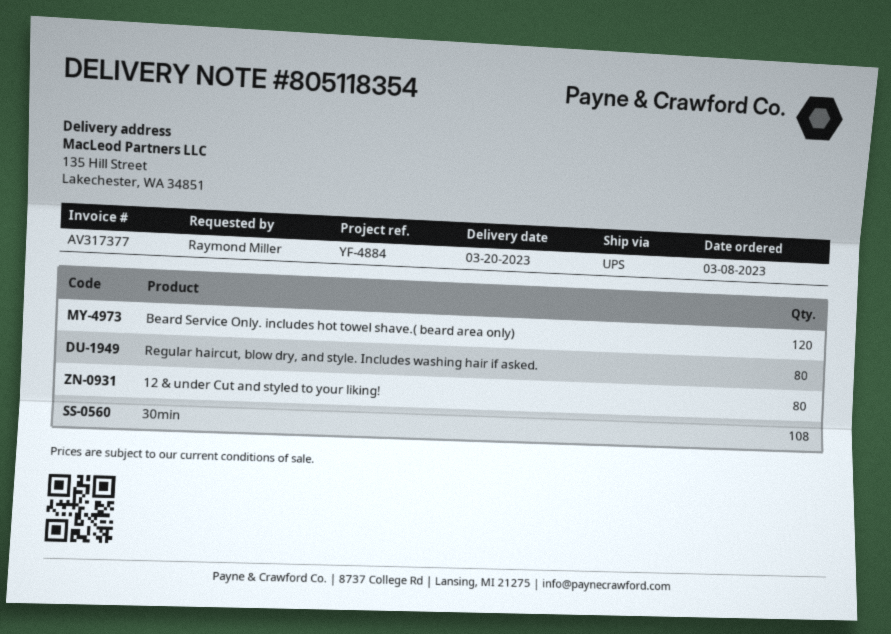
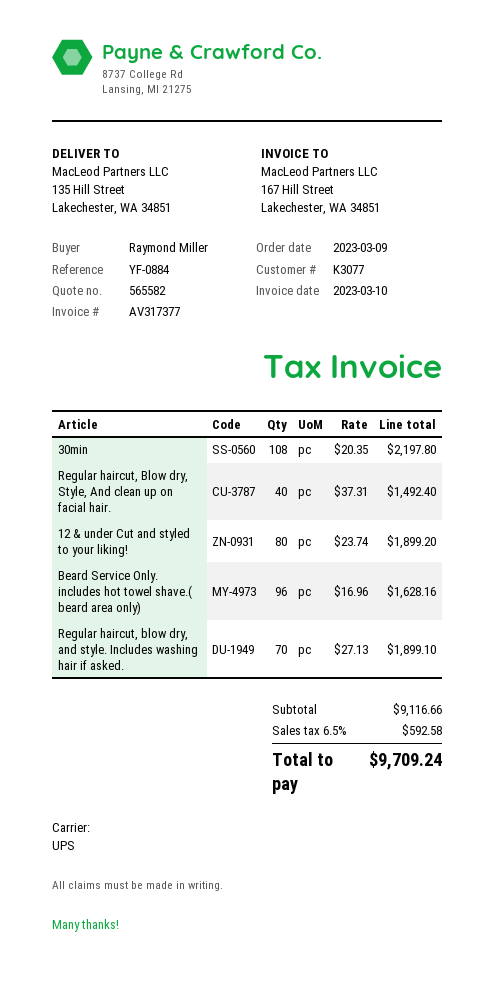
order date: 2023-03-08 -> 2023-03-09
reference: YF-4884 -> YF-0884
Beard Service Only. includes hot towel shave.( beard area only): 120 -> 96
Regular haircut, blow dry, and style. Includes washing hair if asked.: 80 -> 70
Regular haircut, Blow dry, Style, And clean up on facial hair.: none -> 40

